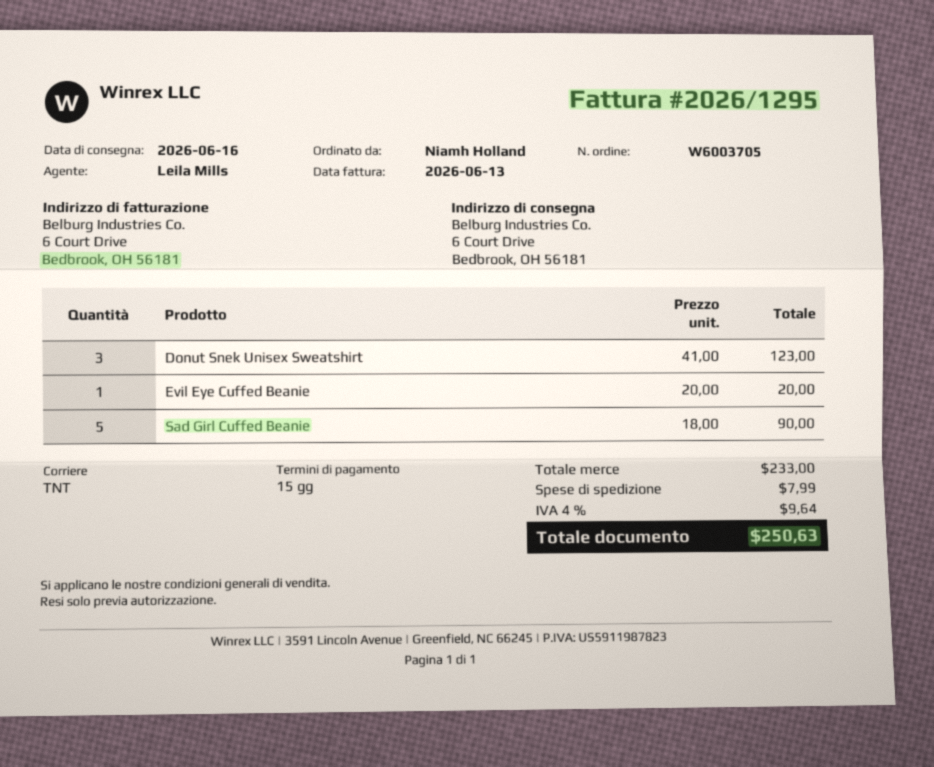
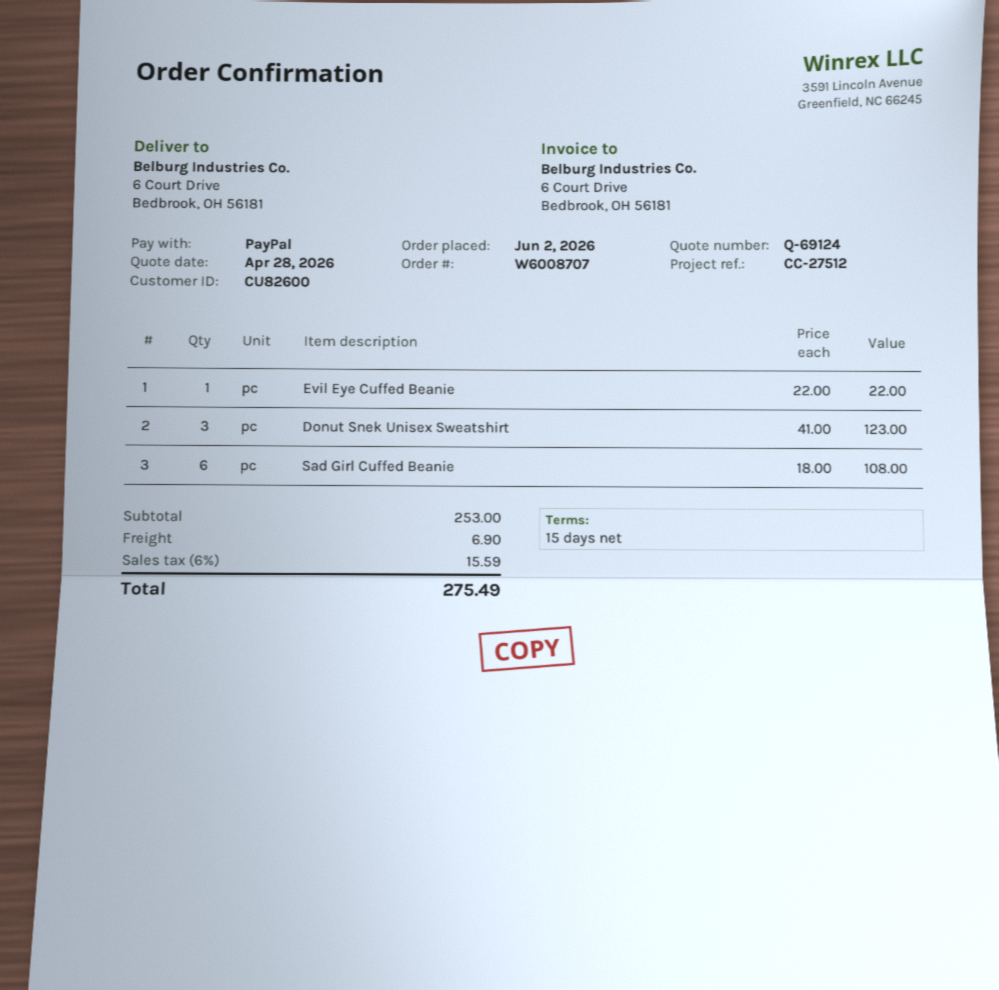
order number: W6003705 -> W6008707
Evil Eye Cuffed Beanie: 1 x 20.00 = 20.00 -> 1 x 22.00 = 22.00
Sad Girl Cuffed Beanie: 5 x 18.00 = 90.00 -> 6 x 18.00 = 108.00
subtotal: 233.00 -> 253.00
shipping: 7.99 -> 6.90
tax: 4% = 9.64 -> 6% = 15.59
total: 250.63 -> 275.49

